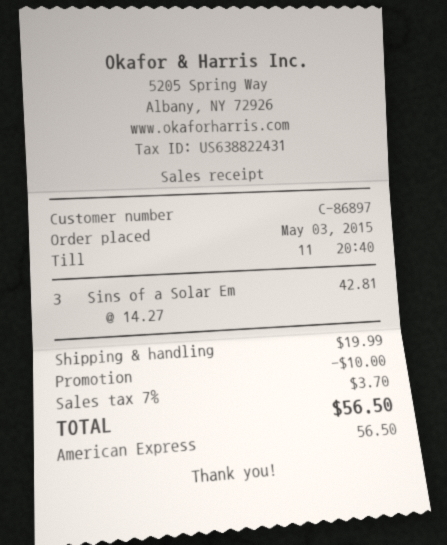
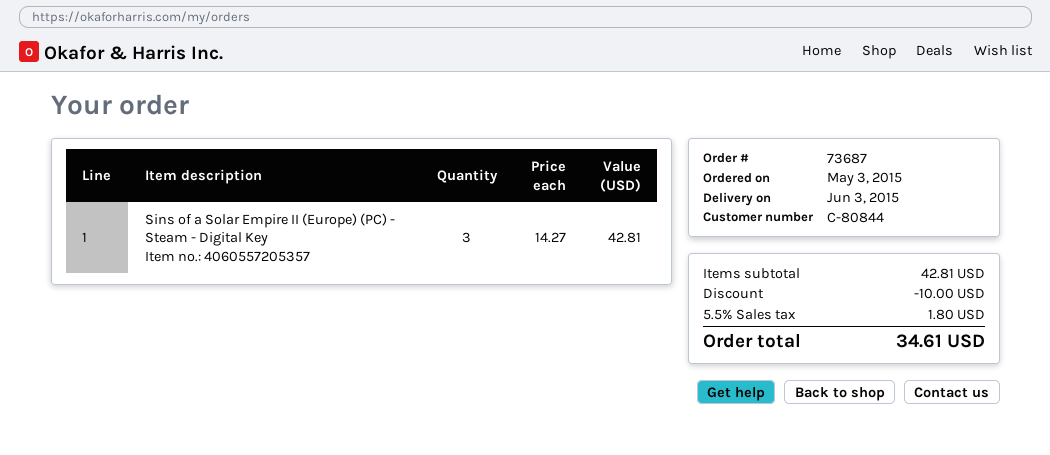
customer number: C-86897 -> C-80844
shipping: 19.99 -> none
tax: 7% = 3.70 -> 5.5% = 1.80
total: 56.50 -> 34.61

